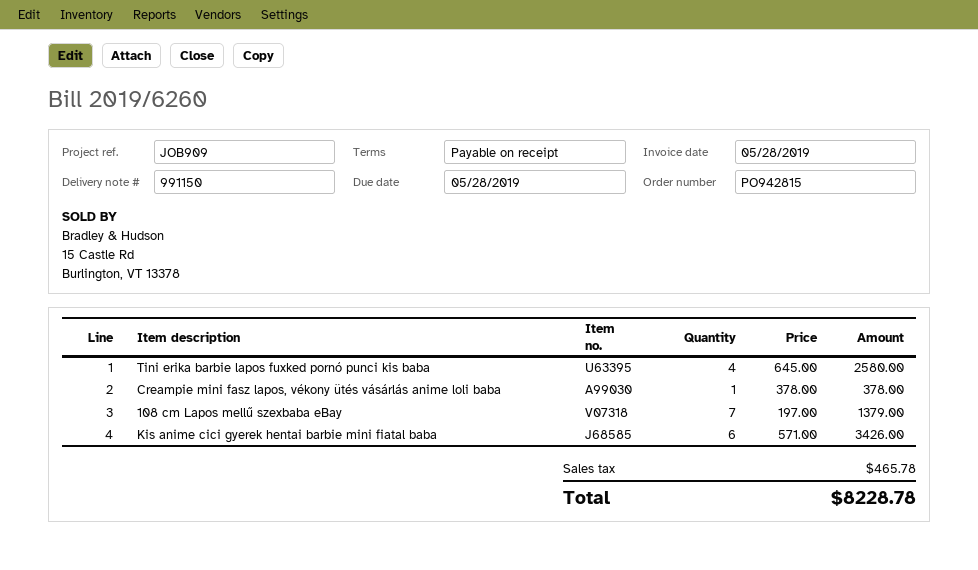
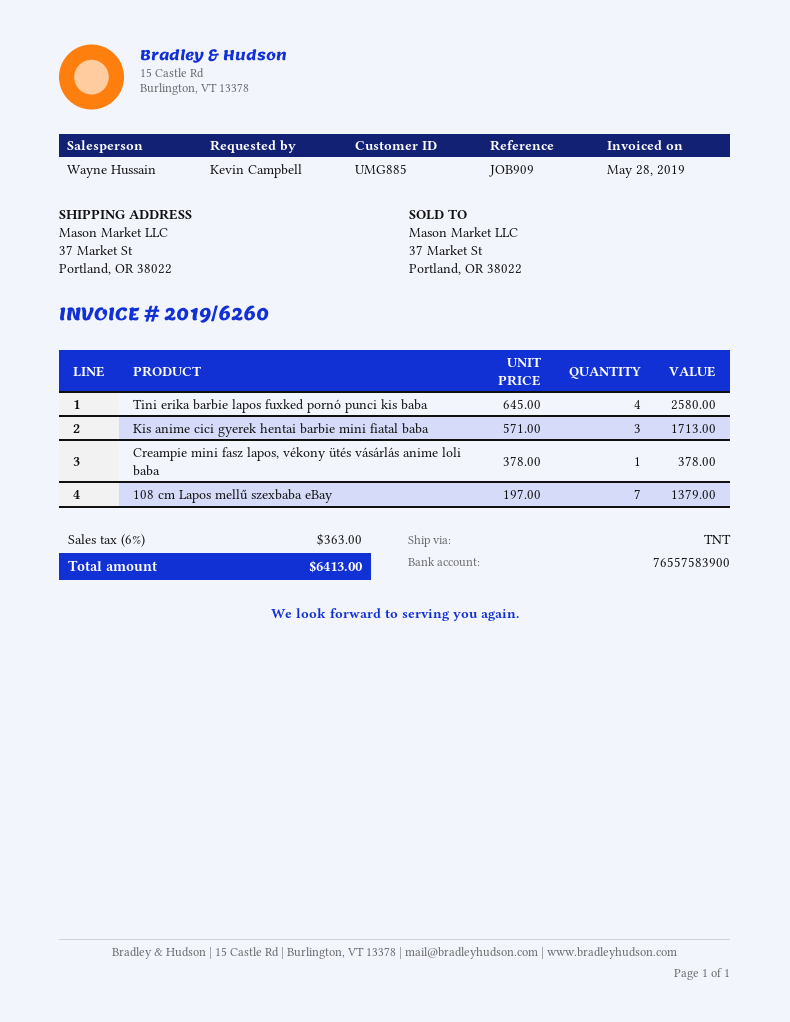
Kis anime cici gyerek hentai barbie mini fiatal baba: 6 x 571.00 = 3426.00 -> 3 x 571.00 = 1713.00
tax: 465.78 -> 363.00
total: 8228.78 -> 6413.00

